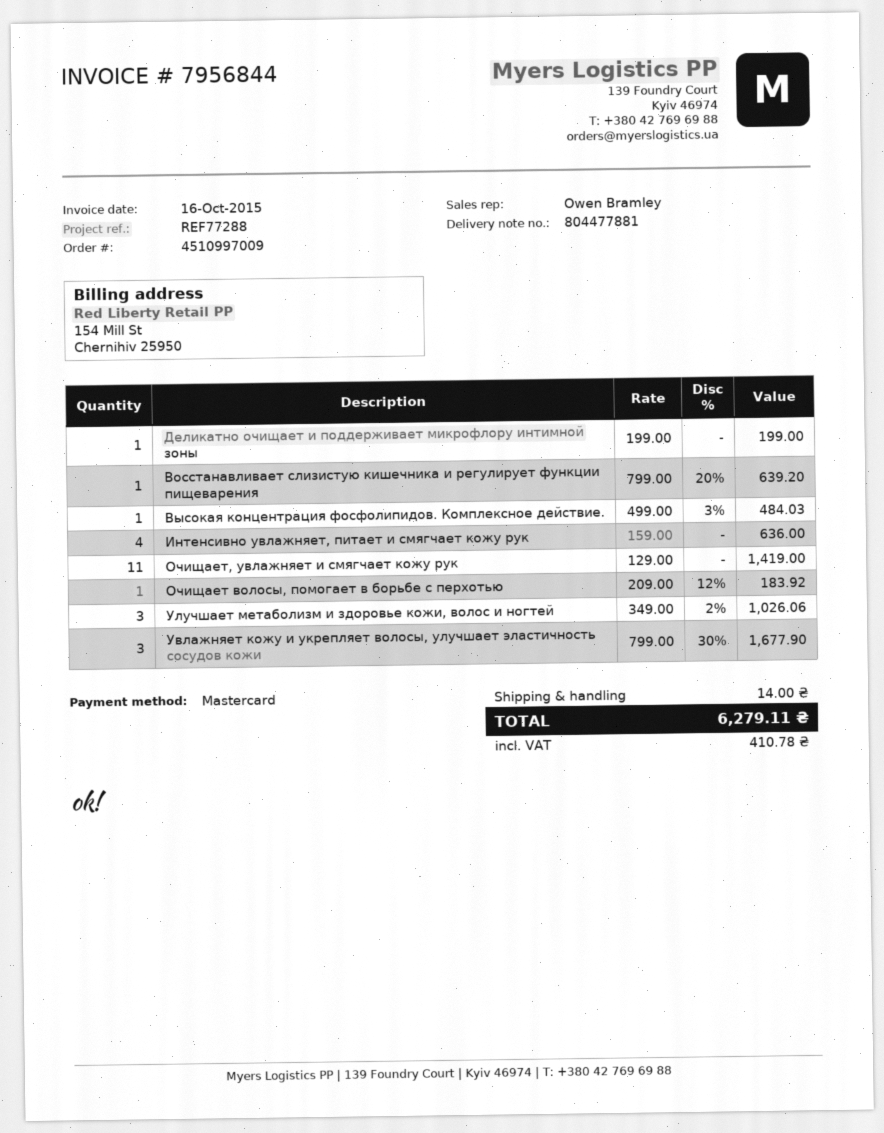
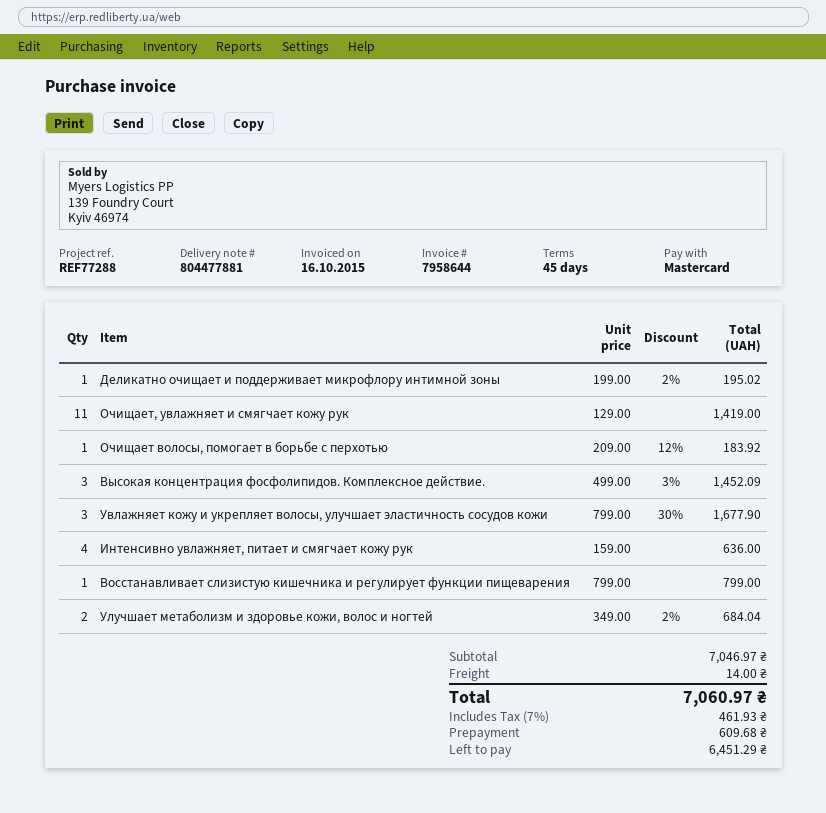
invoice number: 7956844 -> 7958644
Деликатно очищает и поддерживает микрофлору интимной зоны: 1 x 199.00 = 199.00 -> 1 x 199.00 - 2% = 195.02
Восстанавливает слизистую кишечника и регулирует функции пищеварения: 1 x 799.00 - 20% = 639.20 -> 1 x 799.00 = 799.00
Высокая концентрация фосфолипидов. Комплексное действие.: 1 x 499.00 - 3% = 484.03 -> 3 x 499.00 - 3% = 1452.09
Улучшает метаболизм и здоровье кожи, волос и ногтей: 3 x 349.00 - 2% = 1026.06 -> 2 x 349.00 - 2% = 684.04
tax: 410.78 -> 461.93
total: 6279.11 -> 7060.97

